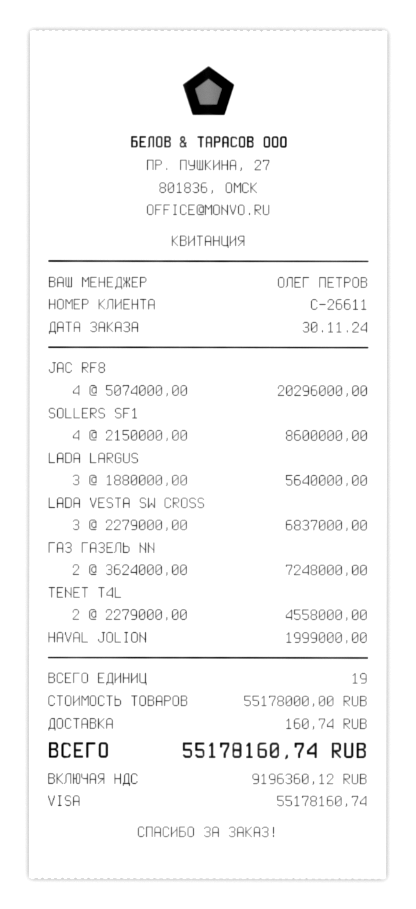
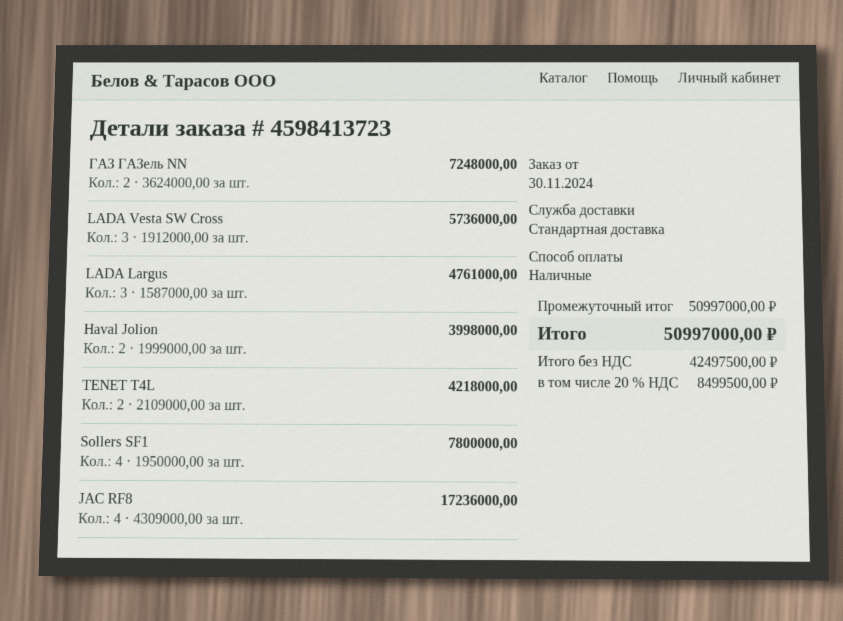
payment method: Visa -> cash
JAC RF8: 4 x 5074000.00 = 20296000.00 -> 4 x 4309000.00 = 17236000.00
SOLLERS SF1: 4 x 2150000.00 = 8600000.00 -> 4 x 1950000.00 = 7800000.00
LADA LARGUS: 3 x 1880000.00 = 5640000.00 -> 3 x 1587000.00 = 4761000.00
LADA VESTA SW CROSS: 3 x 2279000.00 = 6837000.00 -> 3 x 1912000.00 = 5736000.00
TENET Т4L: 2 x 2279000.00 = 4558000.00 -> 2 x 2109000.00 = 4218000.00
HAVAL JOLION: 1 x 1999000.00 = 1999000.00 -> 2 x 1999000.00 = 3998000.00
subtotal: 55178000.00 -> 50997000.00
shipping: 160.74 -> none
tax: 9196360.12 -> 8499500.00
total: 55178160.74 -> 50997000.00

